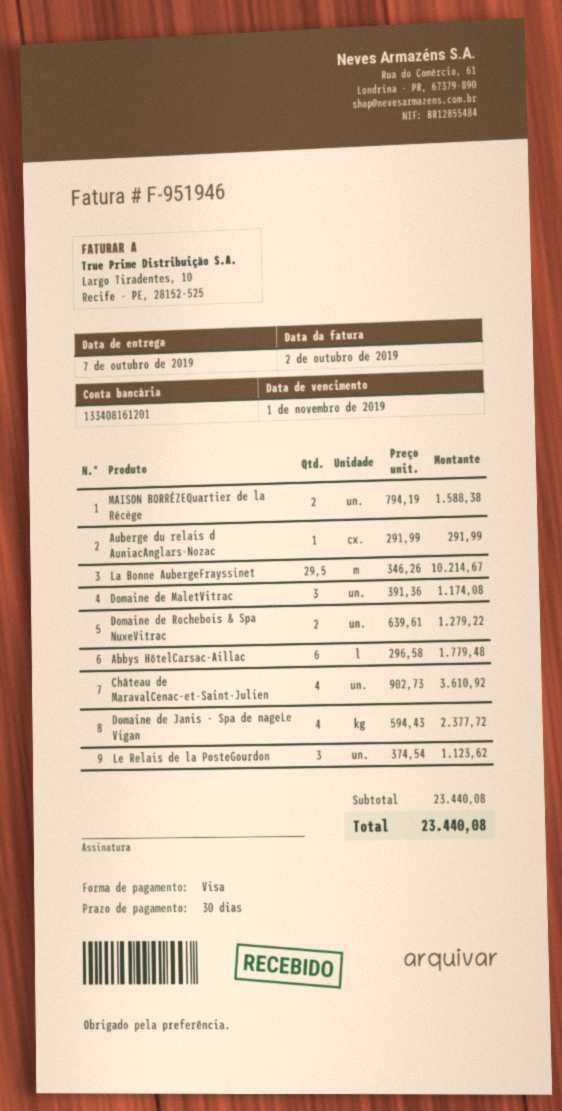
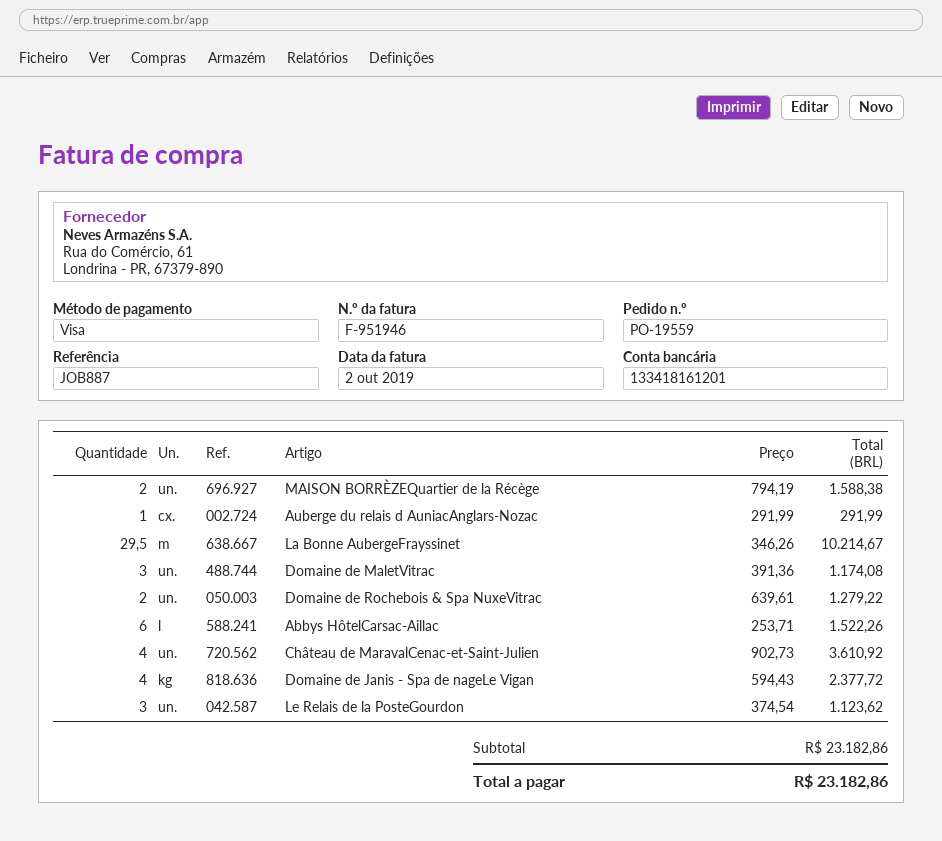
bank account: 133408161201 -> 133418161201
Abbys HôtelCarsac-Aillac: 6 x 296.58 = 1779.48 -> 6 x 253.71 = 1522.26
subtotal: 23440.08 -> 23182.86
total: 23440.08 -> 23182.86

